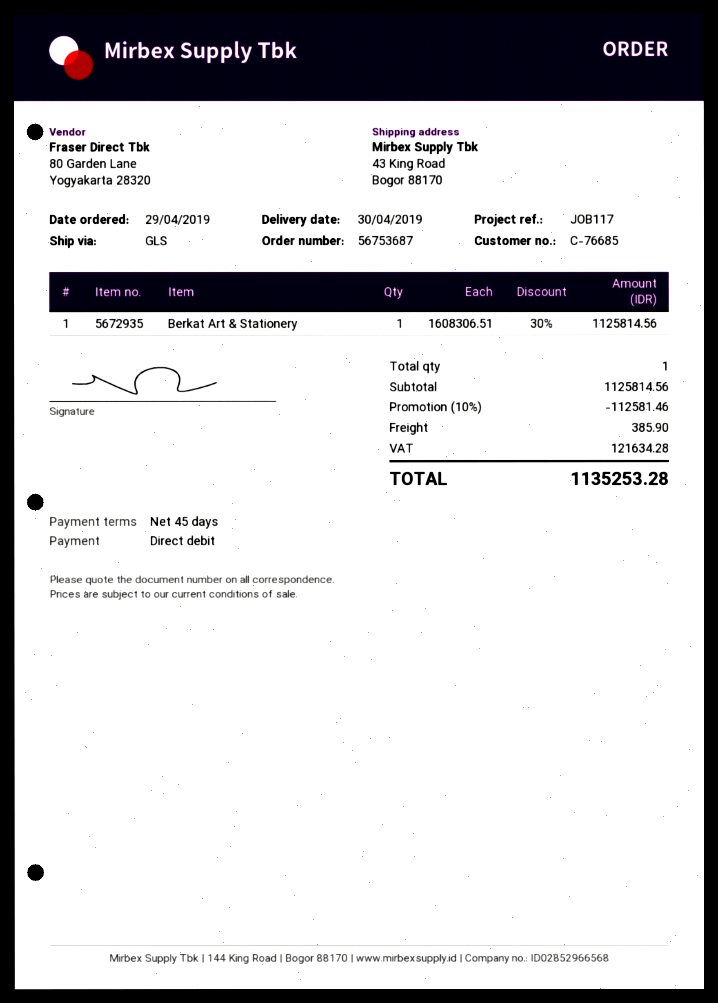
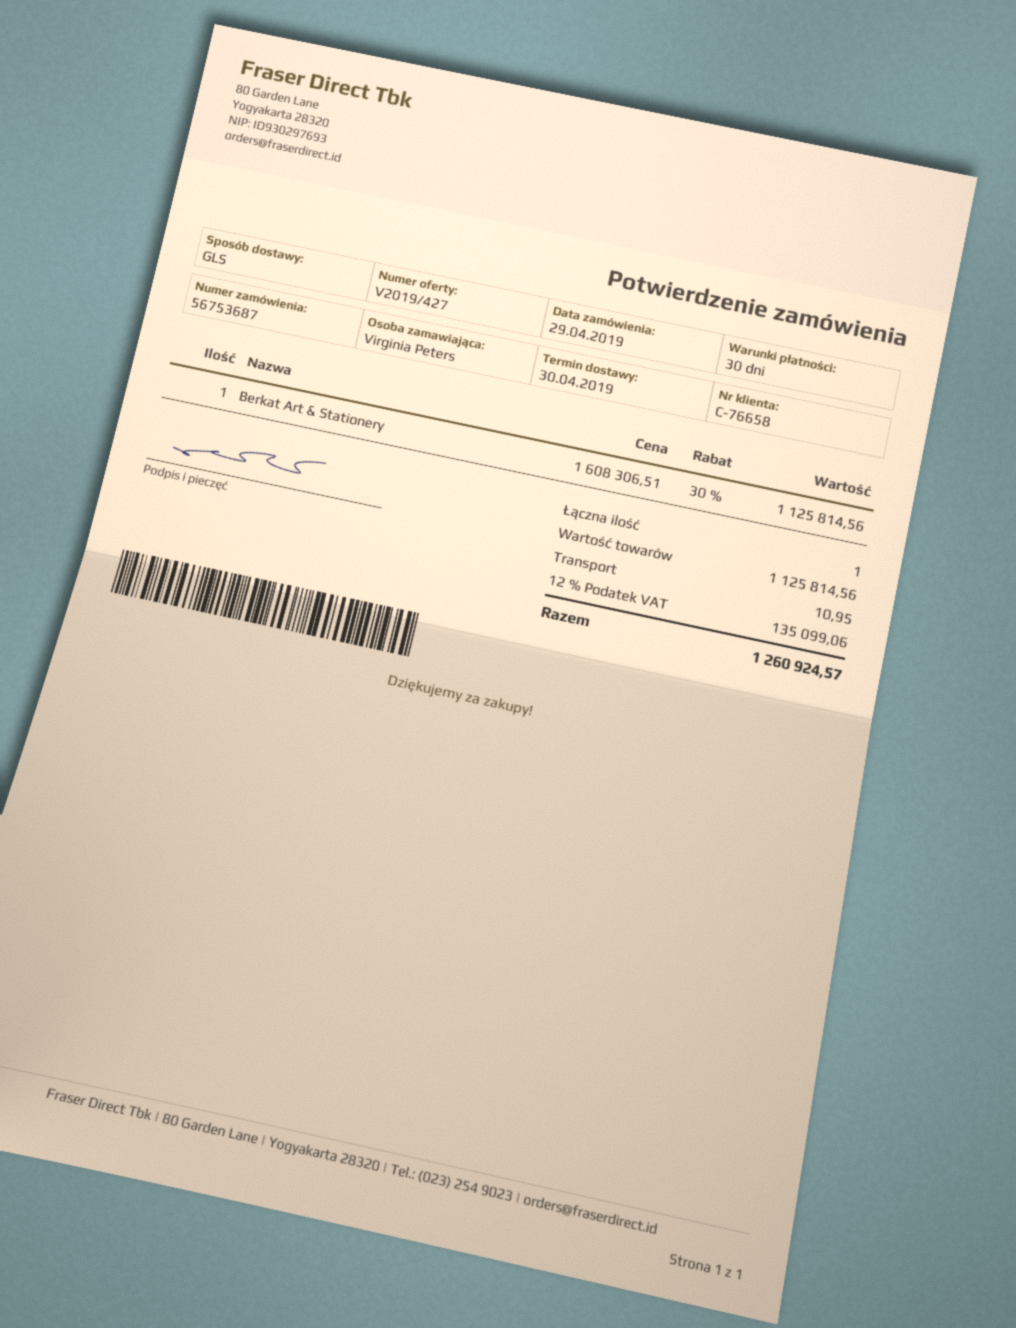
payment terms: 45 days -> 30 days
customer number: C-76685 -> C-76658
discount: 10% = 112581.46 -> none
shipping: 385.90 -> 10.95
tax: 121634.28 -> 135099.06
total: 1135253.28 -> 1260924.57

